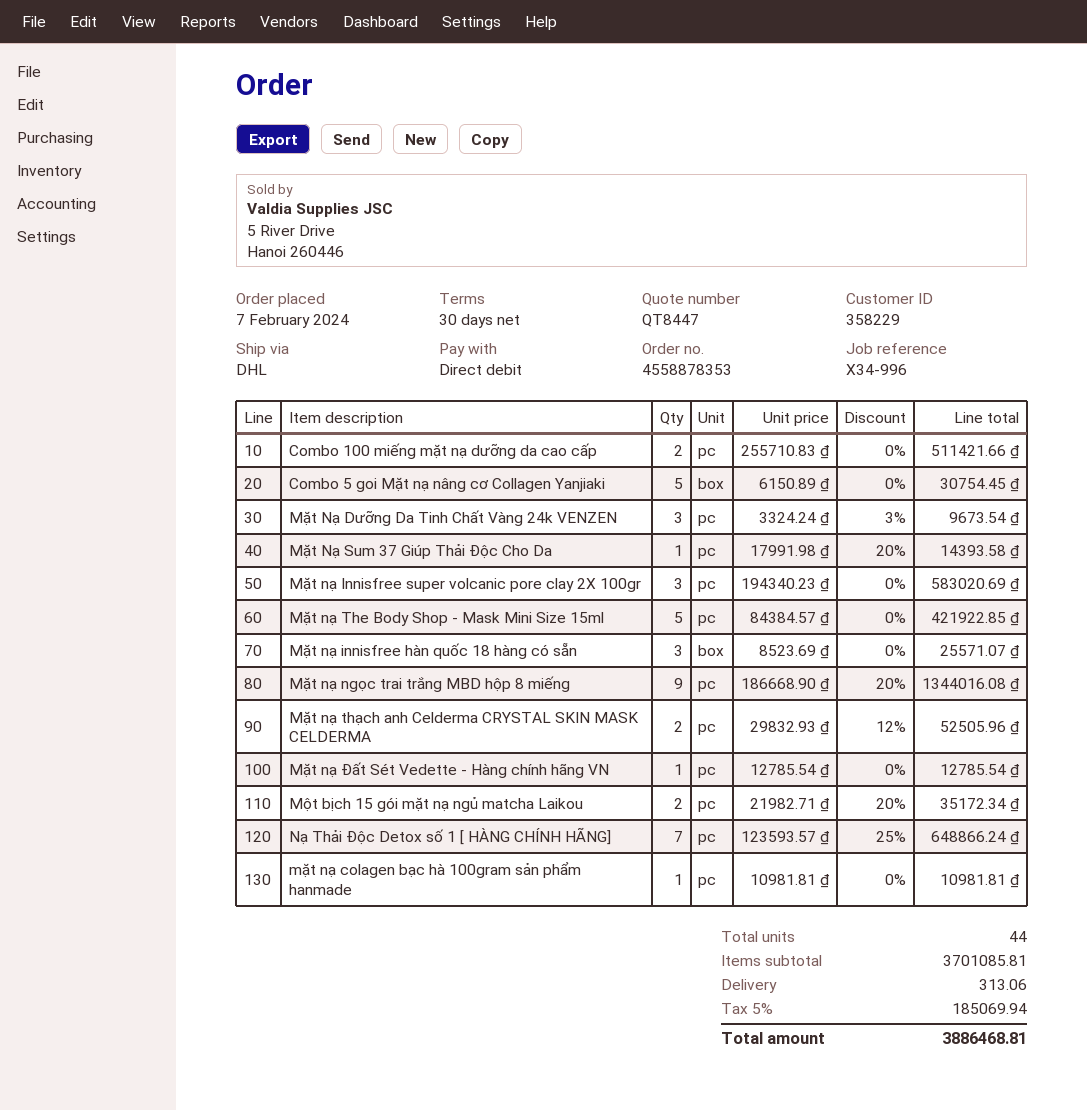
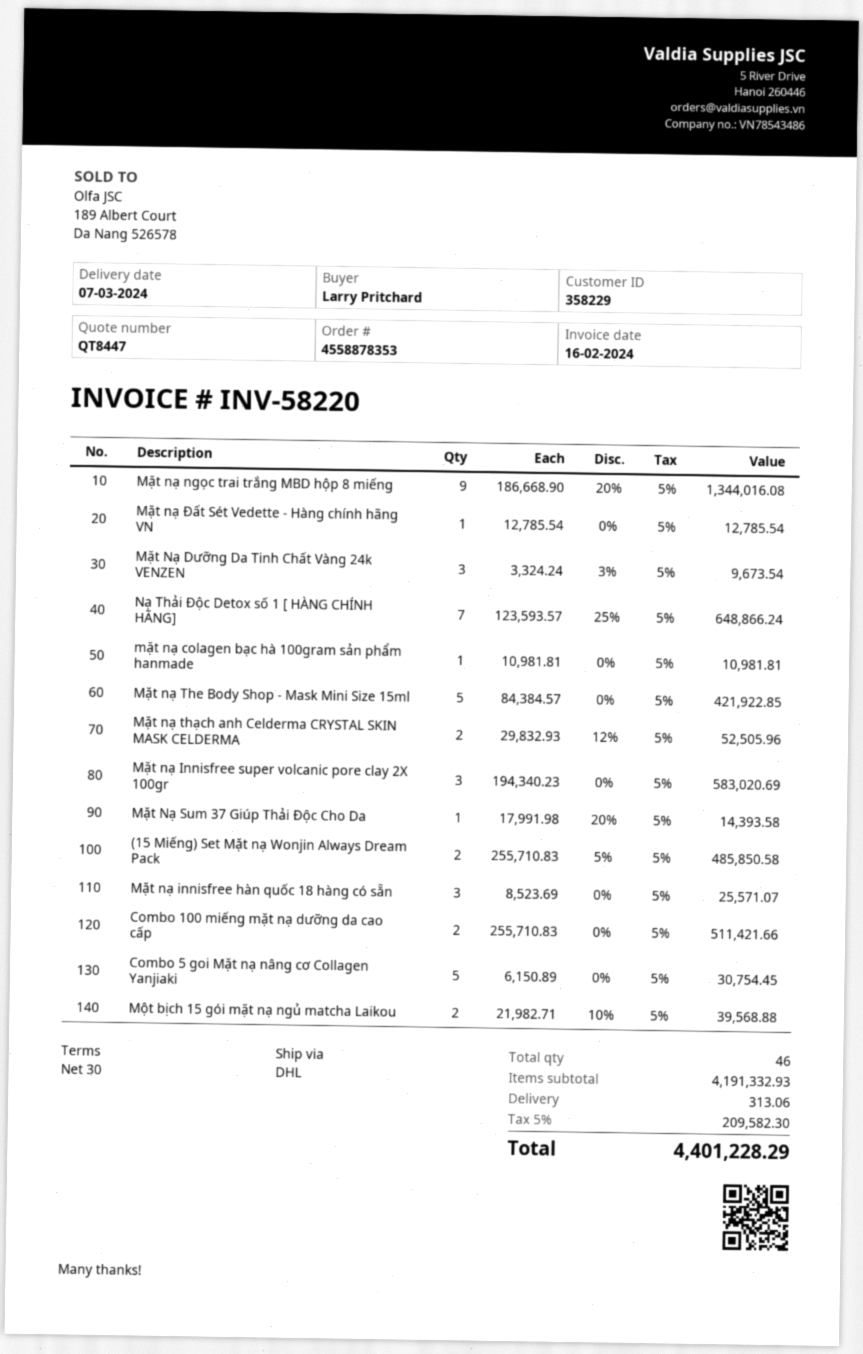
Một bịch 15 gói mặt nạ ngủ matcha Laikou: 2 x 21982.71 - 20% = 35172.34 -> 2 x 21982.71 - 10% = 39568.88
(15 Miếng) Set Mặt nạ Wonjin Always Dream Pack: none -> 2 x 255710.83 - 5% = 485850.58
total quantity: 44 -> 46
subtotal: 3701085.81 -> 4191332.93
tax: 5% = 185069.94 -> 5% = 209582.30
total: 3886468.81 -> 4401228.29

